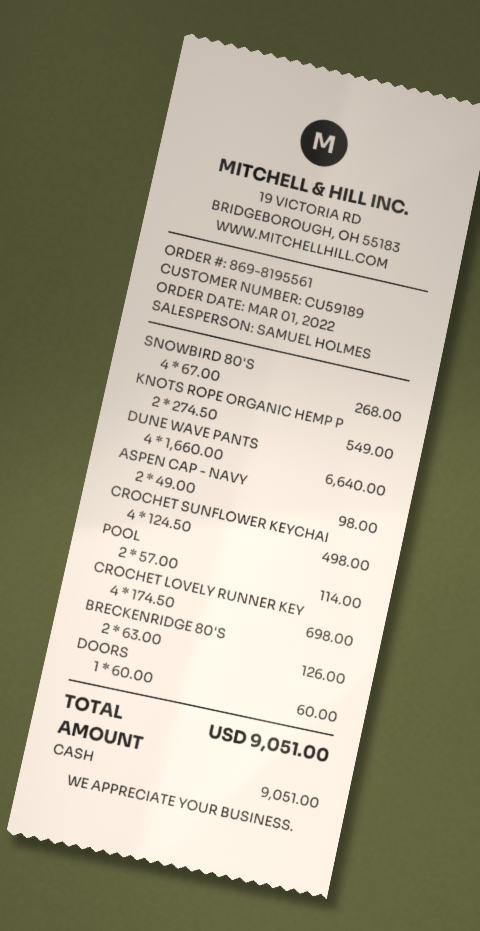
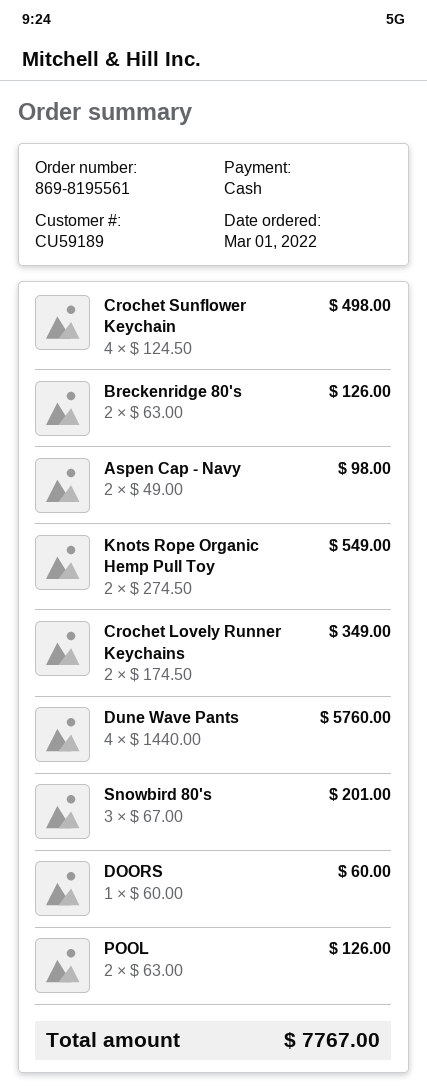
SNOWBIRD 80'S: 4 x 67.00 = 268.00 -> 3 x 67.00 = 201.00
DUNE WAVE PANTS: 4 x 1660.00 = 6640.00 -> 4 x 1440.00 = 5760.00
POOL: 2 x 57.00 = 114.00 -> 2 x 63.00 = 126.00
CROCHET LOVELY RUNNER KEY: 4 x 174.50 = 698.00 -> 2 x 174.50 = 349.00
total: 9051.00 -> 7767.00

